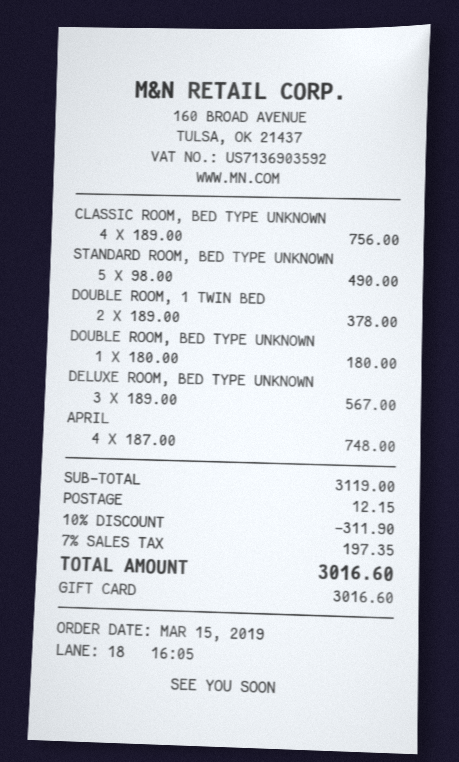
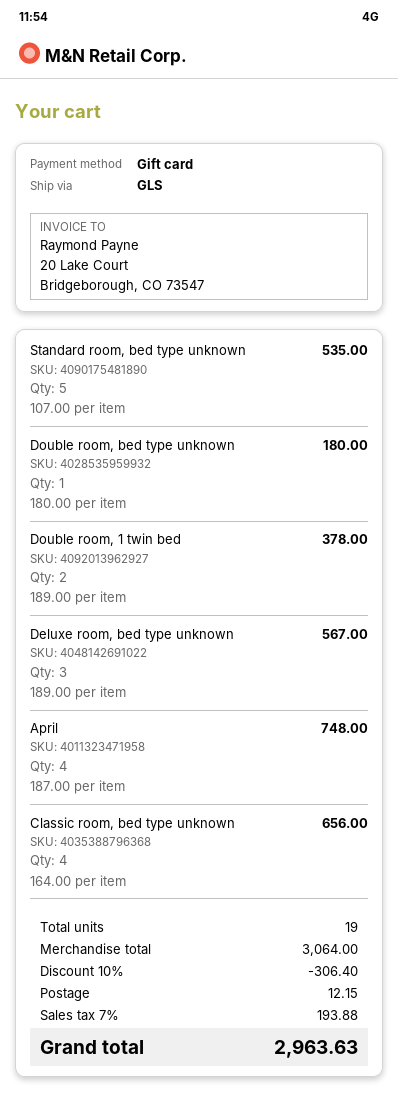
CLASSIC ROOM, BED TYPE UNKNOWN: 4 x 189.00 = 756.00 -> 4 x 164.00 = 656.00
STANDARD ROOM, BED TYPE UNKNOWN: 5 x 98.00 = 490.00 -> 5 x 107.00 = 535.00
subtotal: 3119.00 -> 3064.00
discount: 10% = 311.90 -> 10% = 306.40
tax: 7% = 197.35 -> 7% = 193.88
total: 3016.60 -> 2963.63

